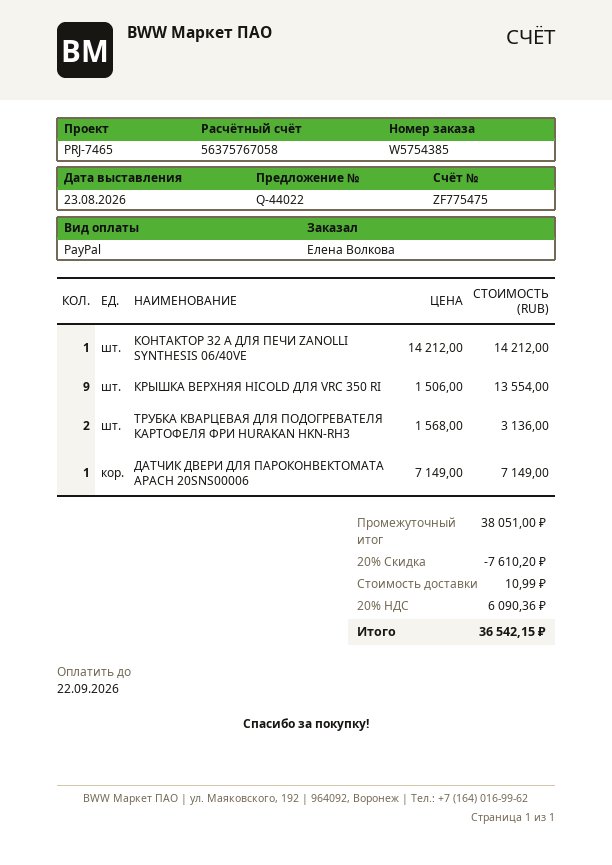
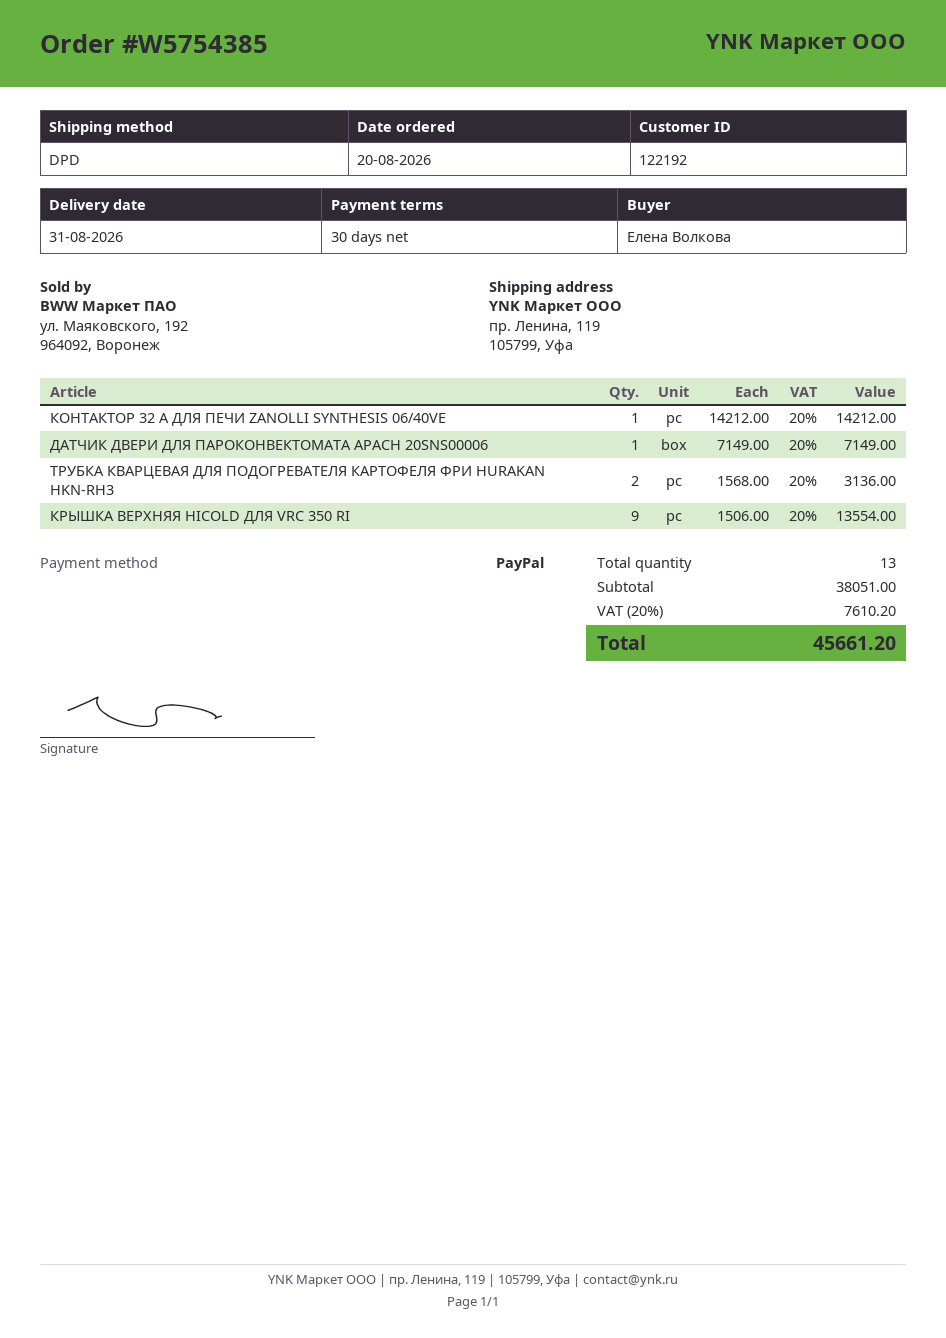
discount: 20% = 7610.20 -> none
shipping: 10.99 -> none
tax: 20% = 6090.36 -> 20% = 7610.20
total: 36542.15 -> 45661.20

